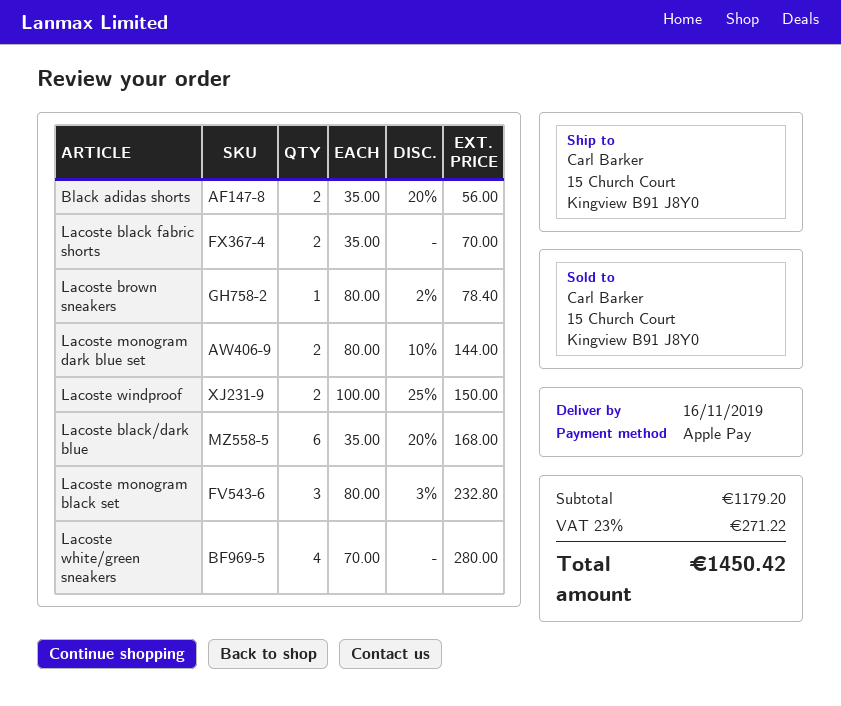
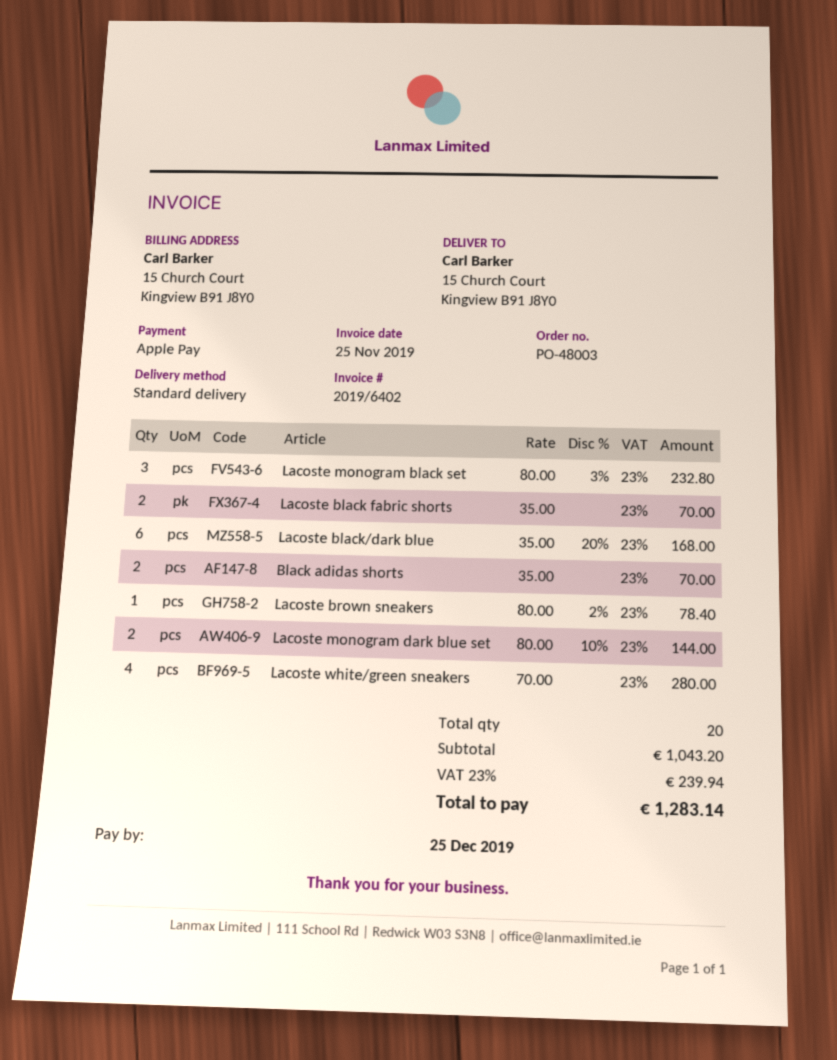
Black adidas shorts: 2 x 35.00 - 20% = 56.00 -> 2 x 35.00 = 70.00
Lacoste windproof: 2 x 100.00 - 25% = 150.00 -> none
subtotal: 1179.20 -> 1043.20
tax: 23% = 271.22 -> 23% = 239.94
total: 1450.42 -> 1283.14

